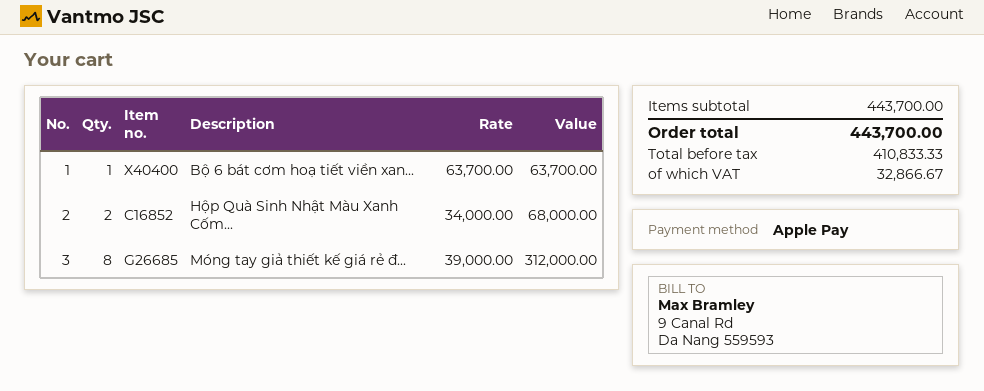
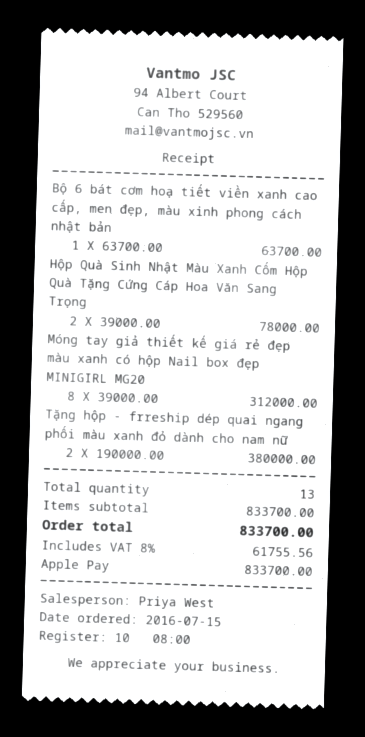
Hộp Quà Sinh Nhật Màu Xanh Cốm...: 2 x 34000.00 = 68000.00 -> 2 x 39000.00 = 78000.00
Tặng hộp - frreship dép quai ngang phối màu xanh đỏ dành cho nam nữ: none -> 2 x 190000.00 = 380000.00
subtotal: 443700.00 -> 833700.00
tax: 32866.67 -> 61755.56
total: 443700.00 -> 833700.00

